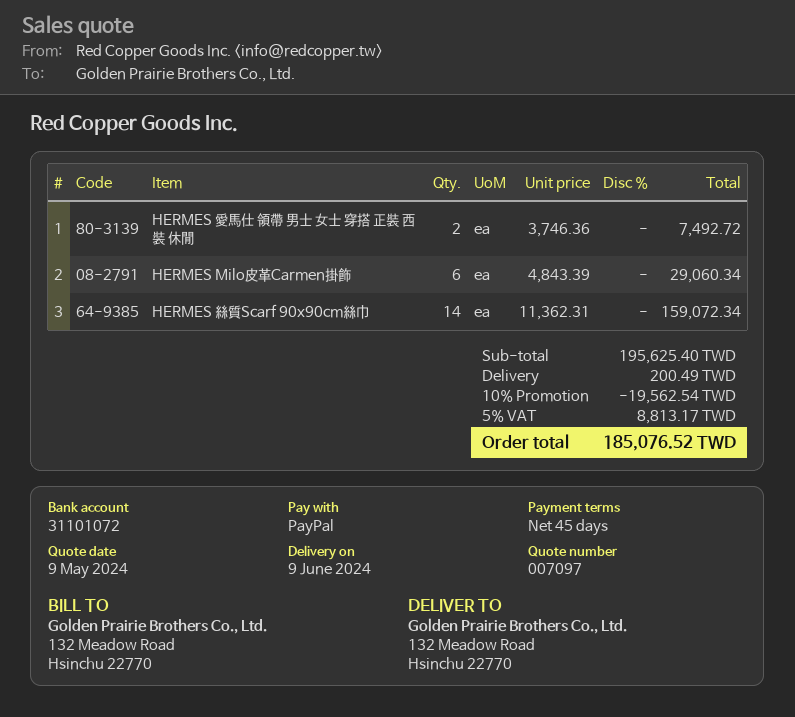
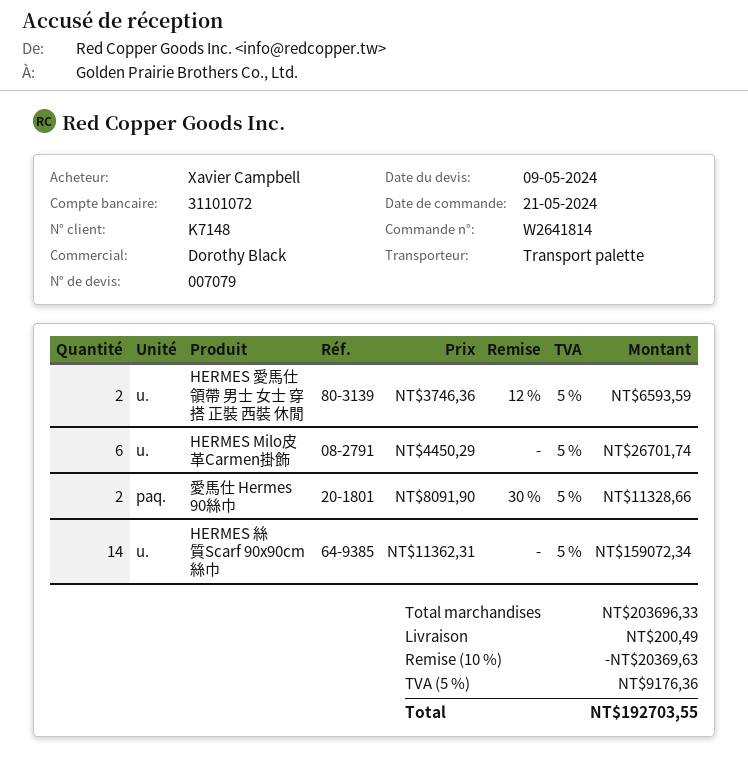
quote number: 007097 -> 007079
HERMES 愛馬仕 領帶 男士 女士 穿搭 正裝 西裝 休閒: 2 x 3746.36 = 7492.72 -> 2 x 3746.36 - 12% = 6593.59
HERMES Milo皮革Carmen掛飾: 6 x 4843.39 = 29060.34 -> 6 x 4450.29 = 26701.74
愛馬仕 Hermes 90絲巾: none -> 2 x 8091.90 - 30% = 11328.66
subtotal: 195625.40 -> 203696.33
discount: 10% = 19562.54 -> 10% = 20369.63
tax: 5% = 8813.17 -> 5% = 9176.36
total: 185076.52 -> 192703.55

